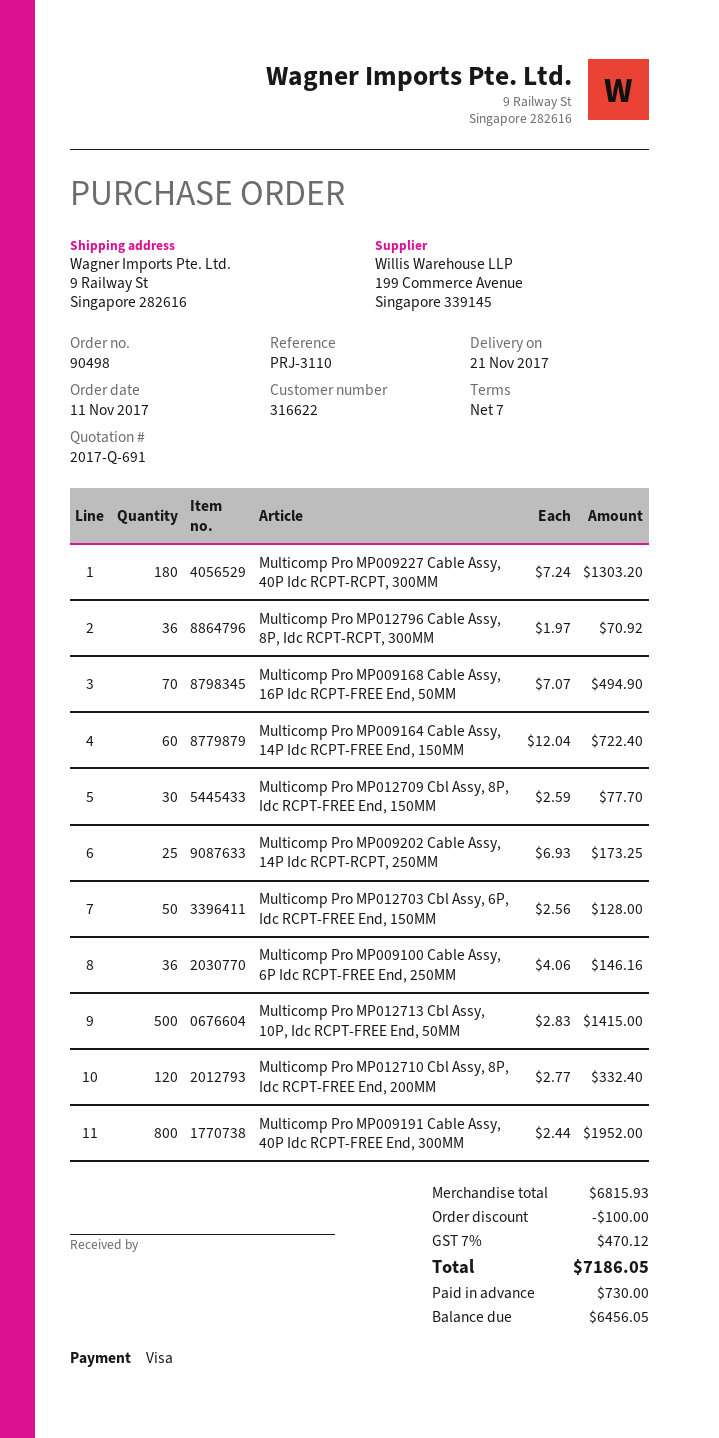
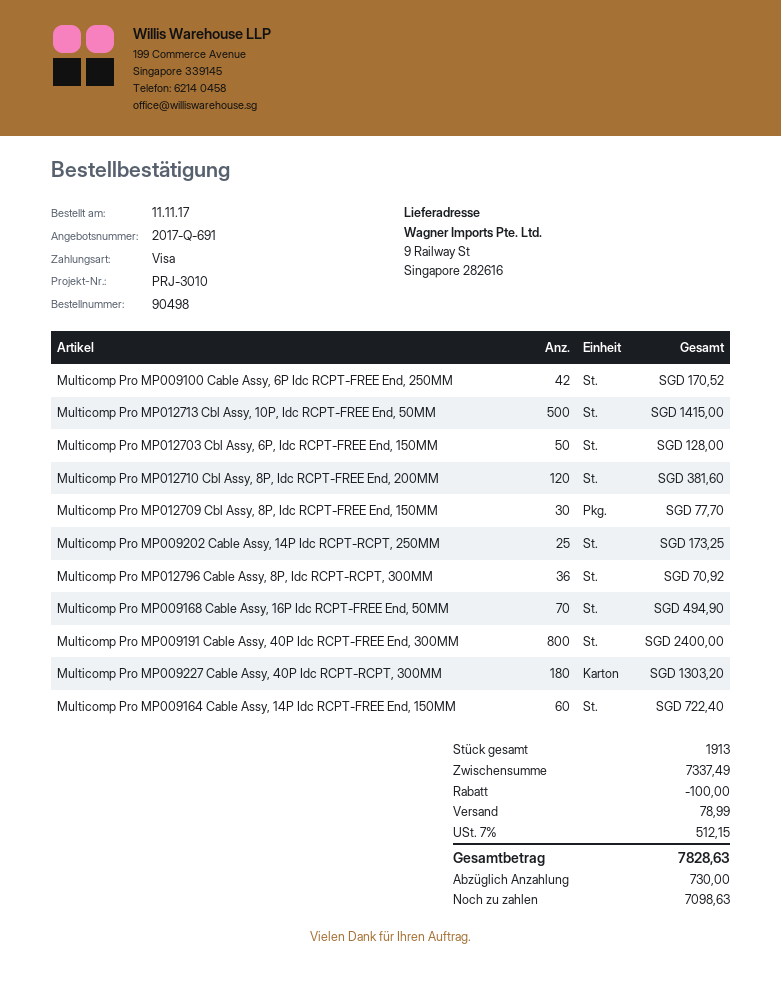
reference: PRJ-3110 -> PRJ-3010
Multicomp Pro MP009100 Cable Assy, 6P Idc RCPT-FREE End, 250MM: 36 for 146.16 -> 42 for 170.52
Multicomp Pro MP012710 Cbl Assy, 8P, Idc RCPT-FREE End, 200MM: 120 for 332.40 -> 120 for 381.60
Multicomp Pro MP009191 Cable Assy, 40P Idc RCPT-FREE End, 300MM: 800 for 1952.00 -> 800 for 2400.00
subtotal: 6815.93 -> 7337.49
shipping: none -> 78.99
tax: 7% = 470.12 -> 7% = 512.15
total: 7186.05 -> 7828.63
balance: 6456.05 -> 7098.63

